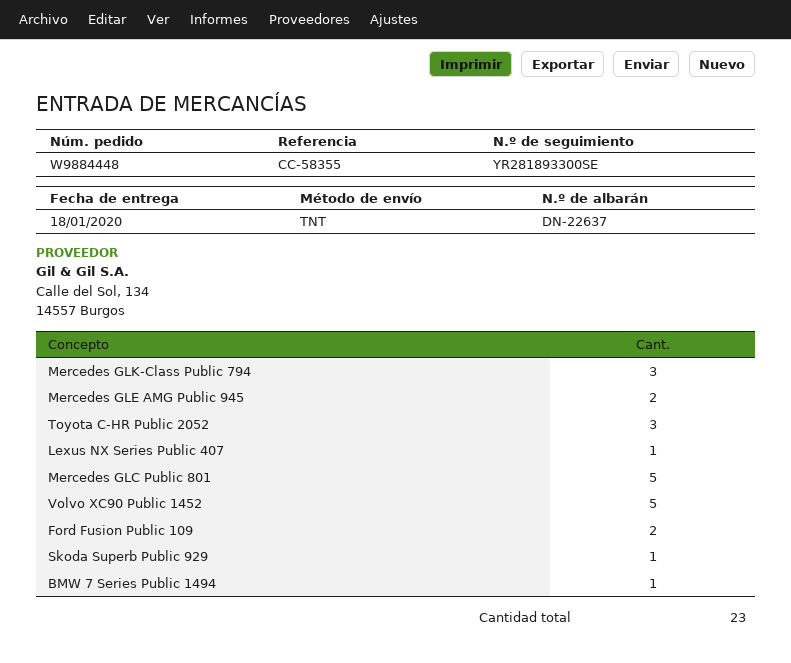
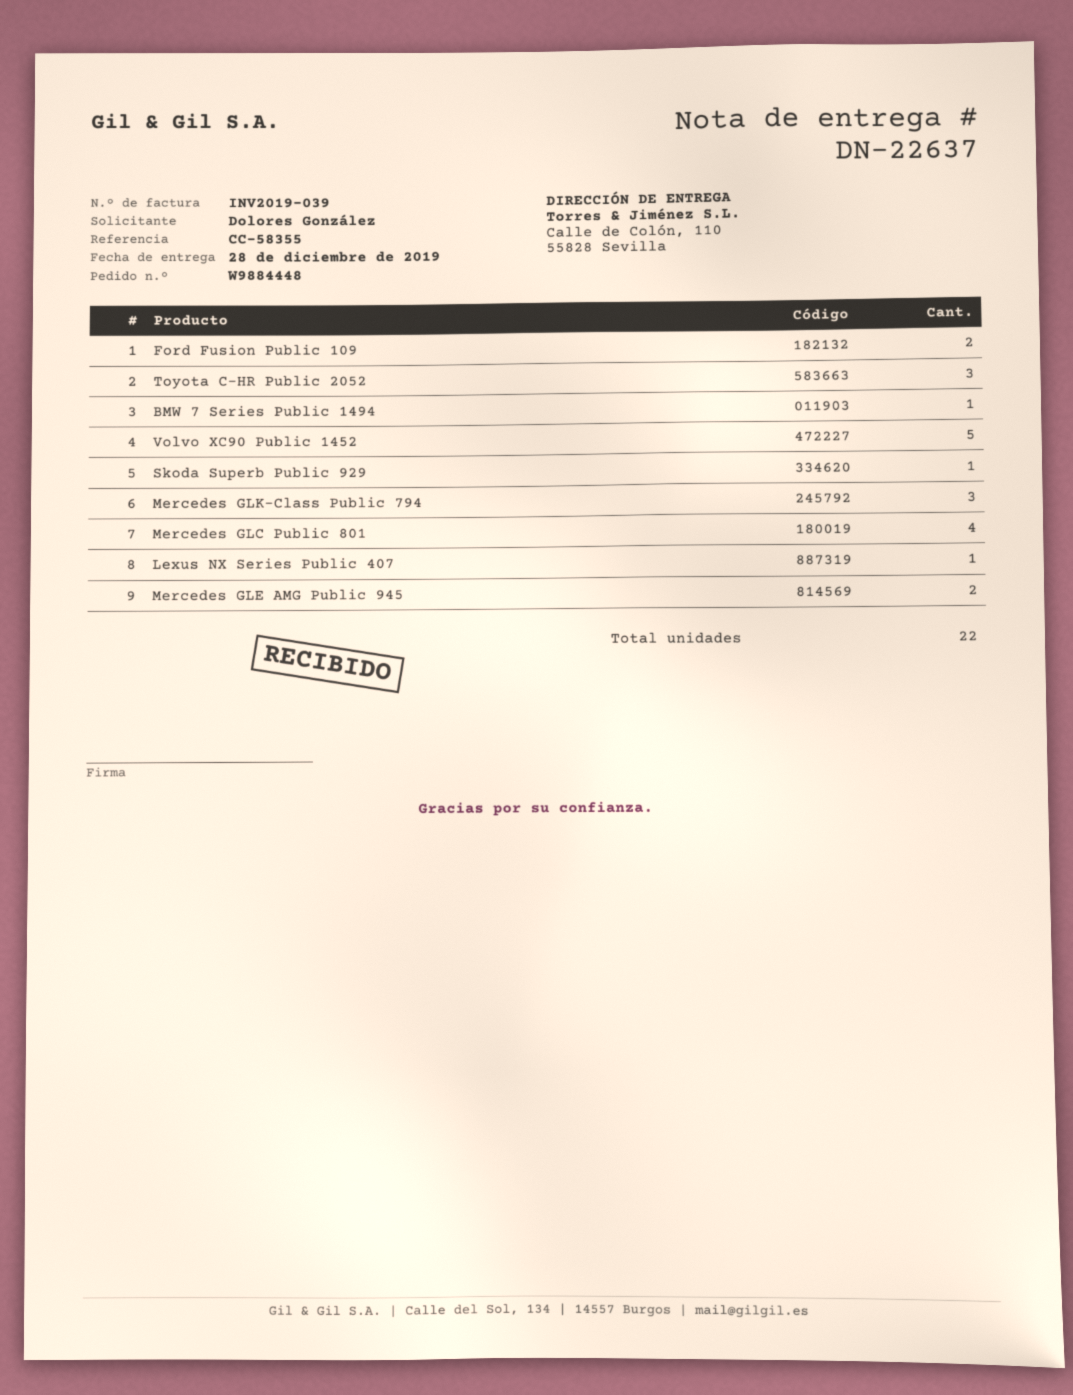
delivery date: 2020-01-18 -> 2019-12-28
Mercedes GLC Public 801: 5 -> 4
total quantity: 23 -> 22

